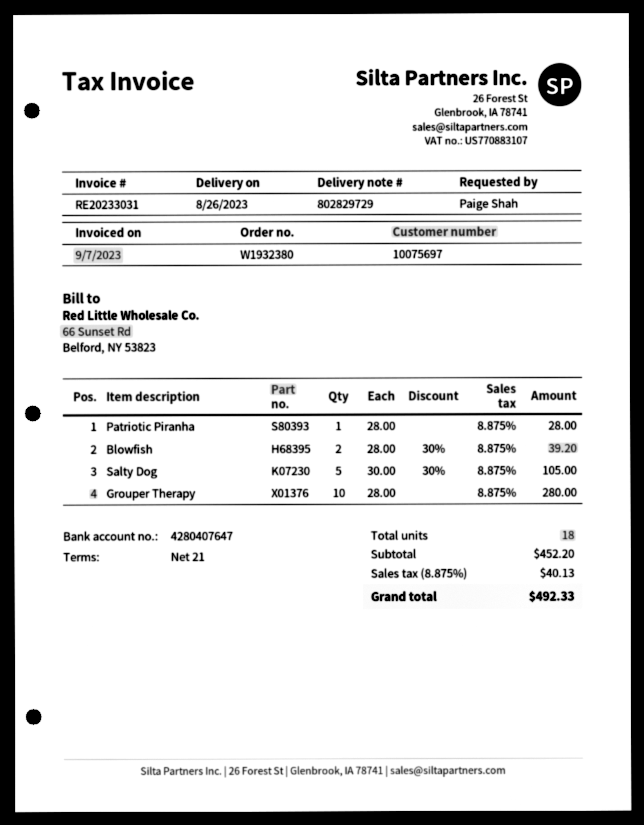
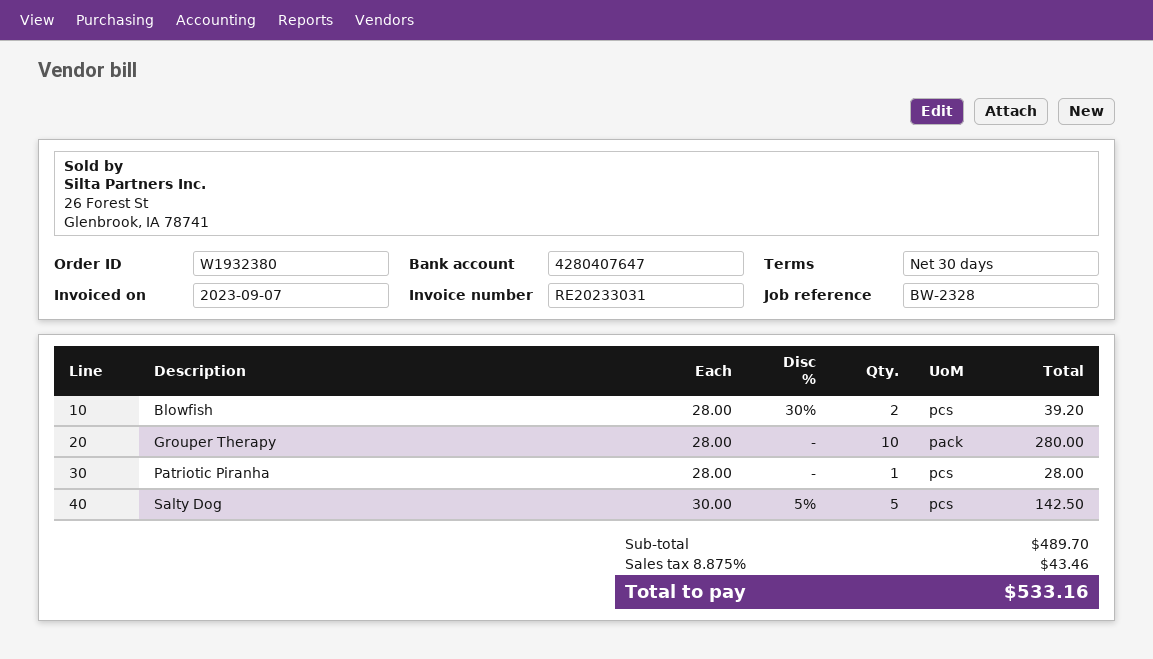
payment terms: 21 days -> 30 days
Salty Dog: 5 x 30.00 - 30% = 105.00 -> 5 x 30.00 - 5% = 142.50
subtotal: 452.20 -> 489.70
tax: 8.875% = 40.13 -> 8.875% = 43.46
total: 492.33 -> 533.16

